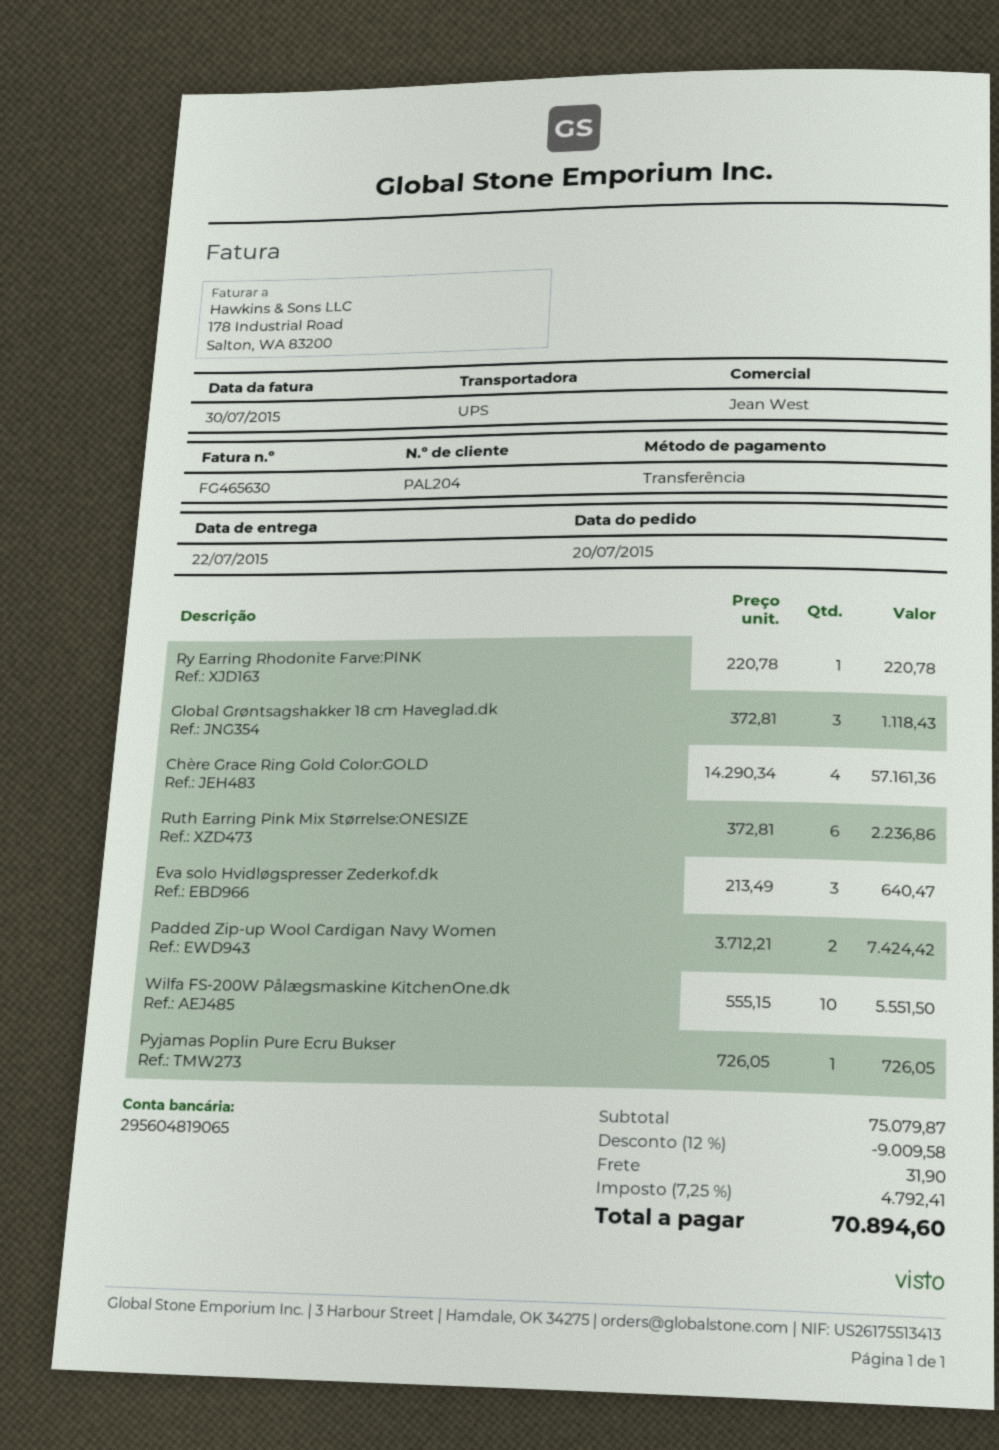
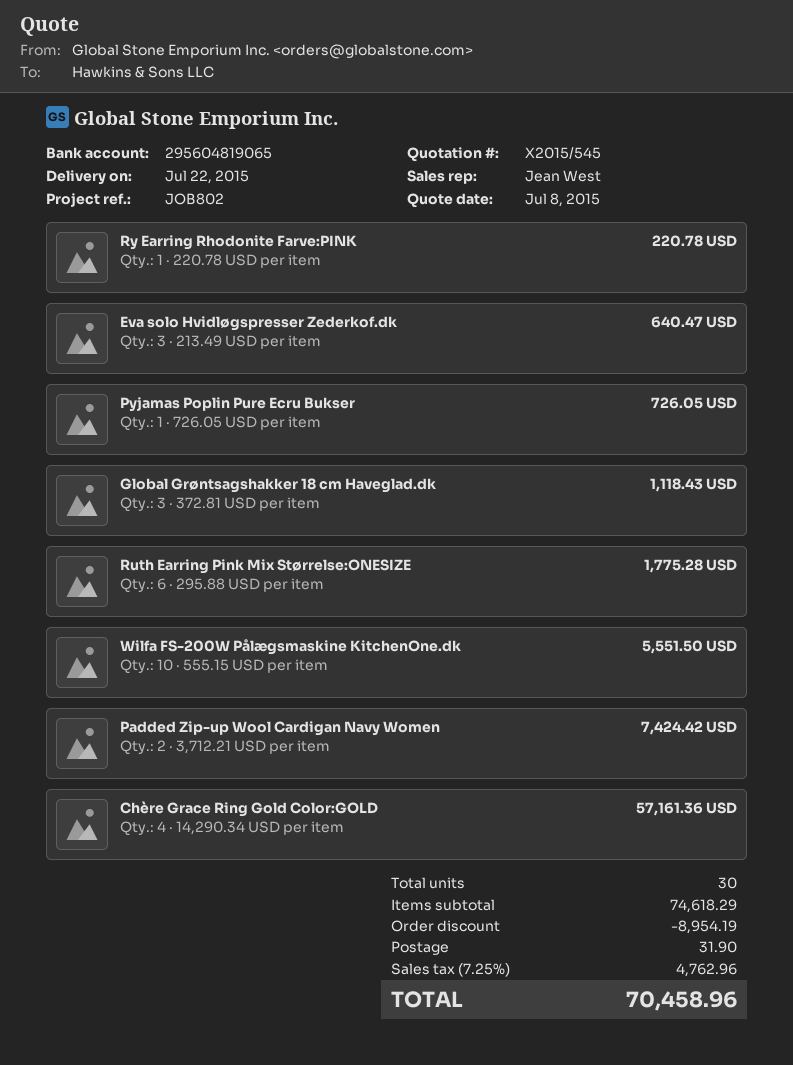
Ruth Earring Pink Mix Størrelse:ONESIZE: 6 x 372.81 = 2236.86 -> 6 x 295.88 = 1775.28
subtotal: 75079.87 -> 74618.29
discount: 9009.58 -> 8954.19
tax: 7.25% = 4792.41 -> 7.25% = 4762.96
total: 70894.60 -> 70458.96

